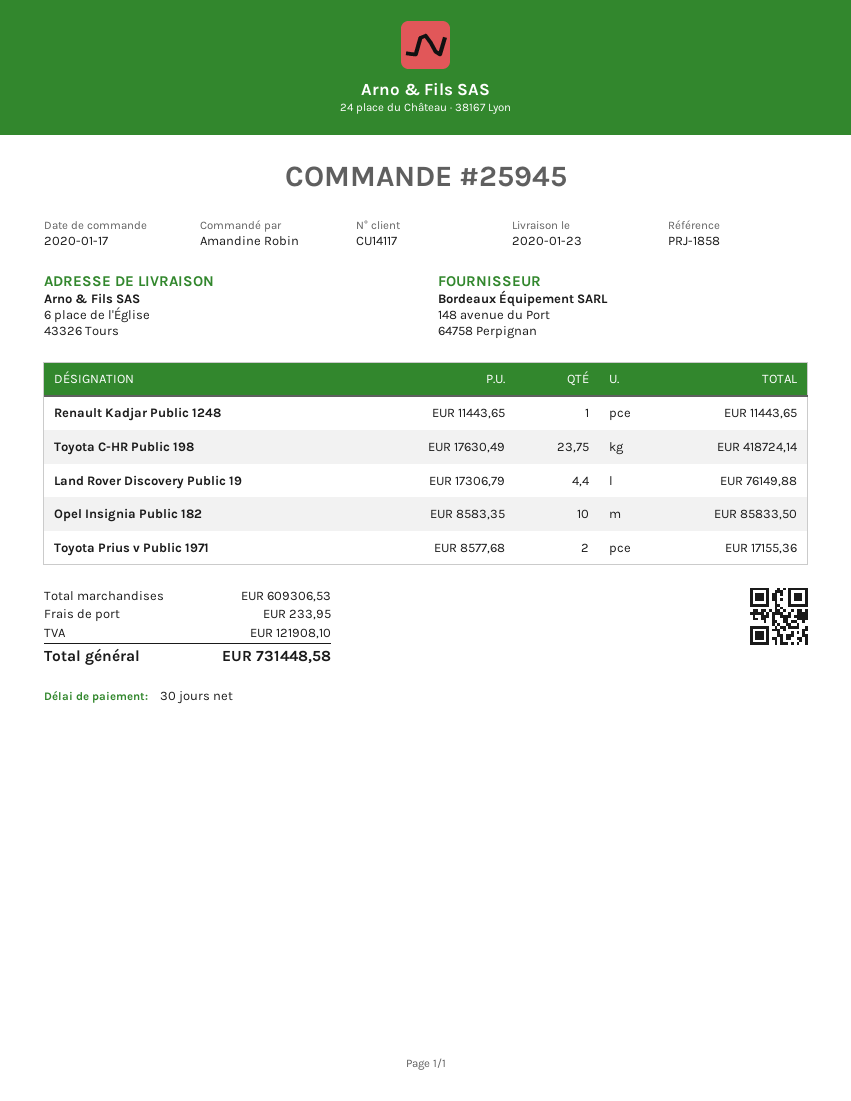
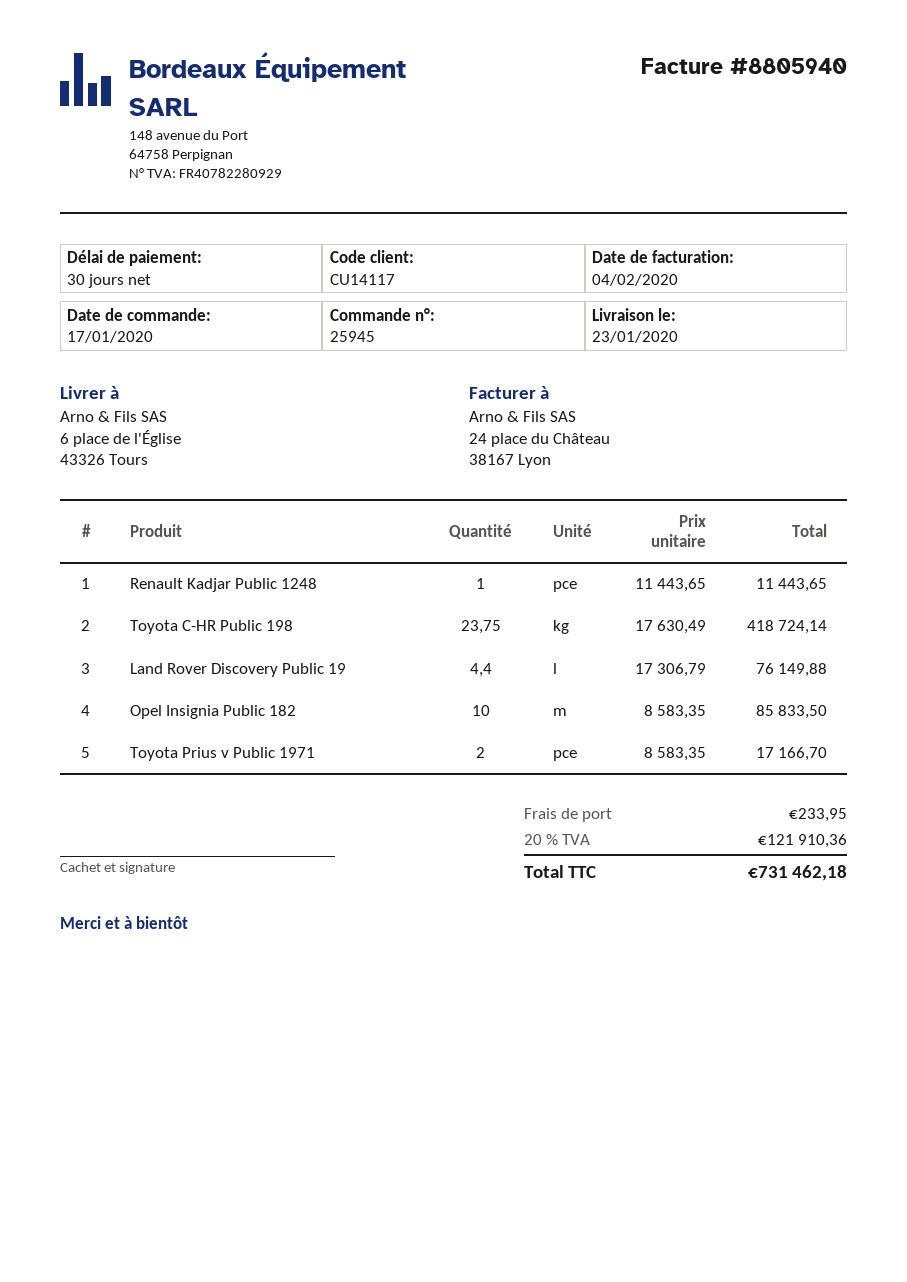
Toyota Prius v Public 1971: 2 x 8577.68 = 17155.36 -> 2 x 8583.35 = 17166.70
tax: 121908.10 -> 121910.36
total: 731448.58 -> 731462.18

